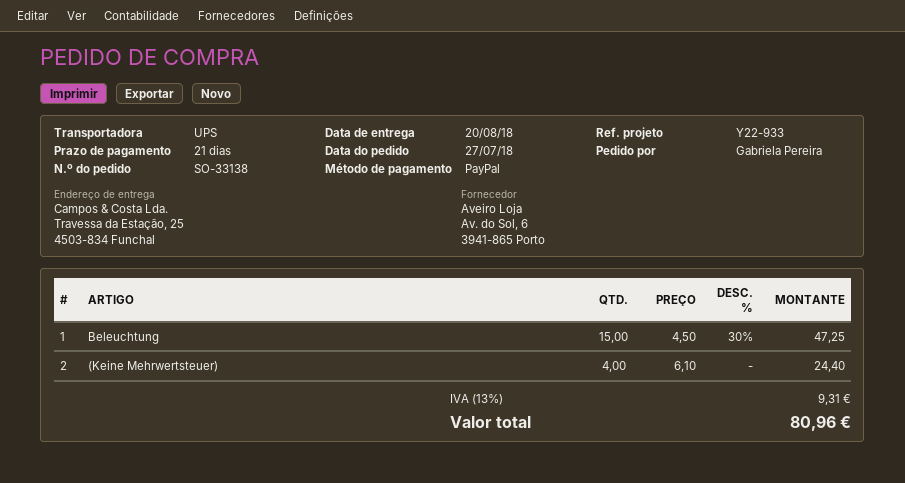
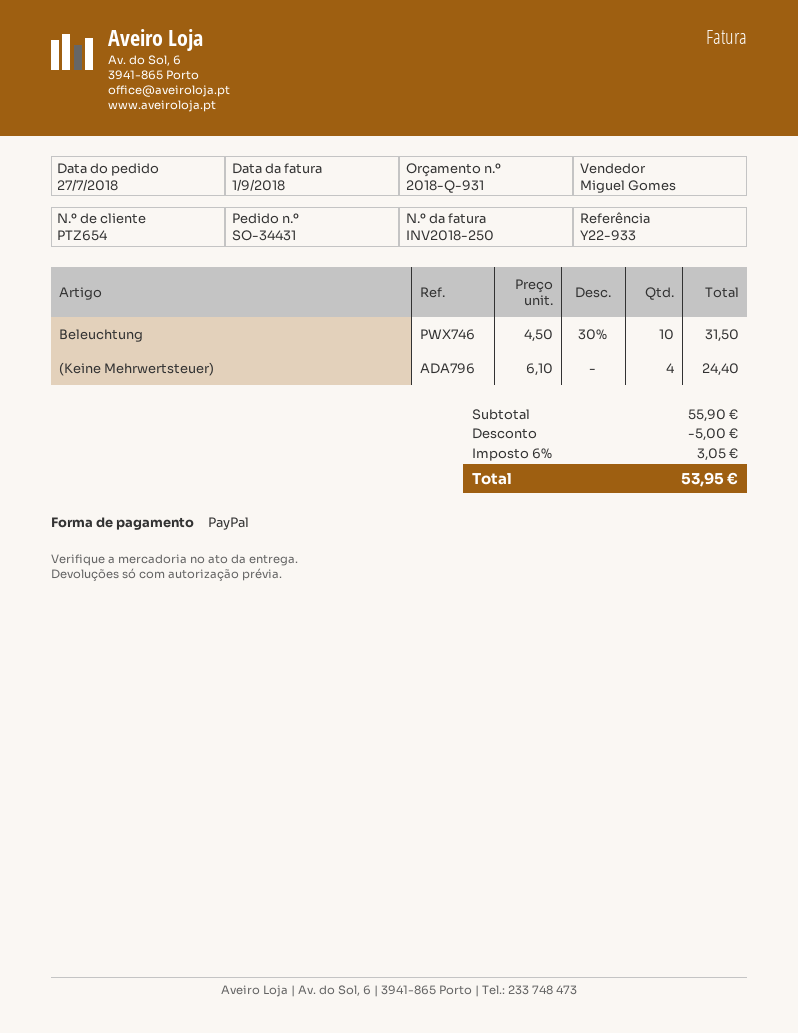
order number: SO-33138 -> SO-34431
Beleuchtung: 15 x 4.50 - 30% = 47.25 -> 10 x 4.50 - 30% = 31.50
discount: none -> 5.00
tax: 13% = 9.31 -> 6% = 3.05
total: 80.96 -> 53.95

